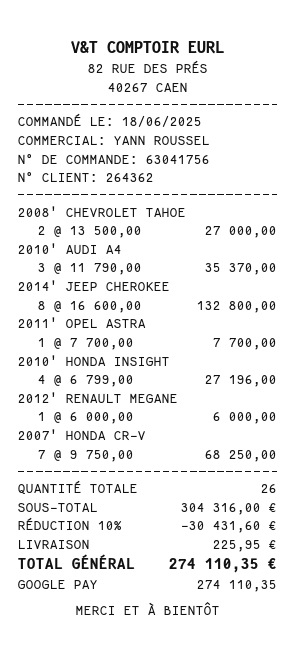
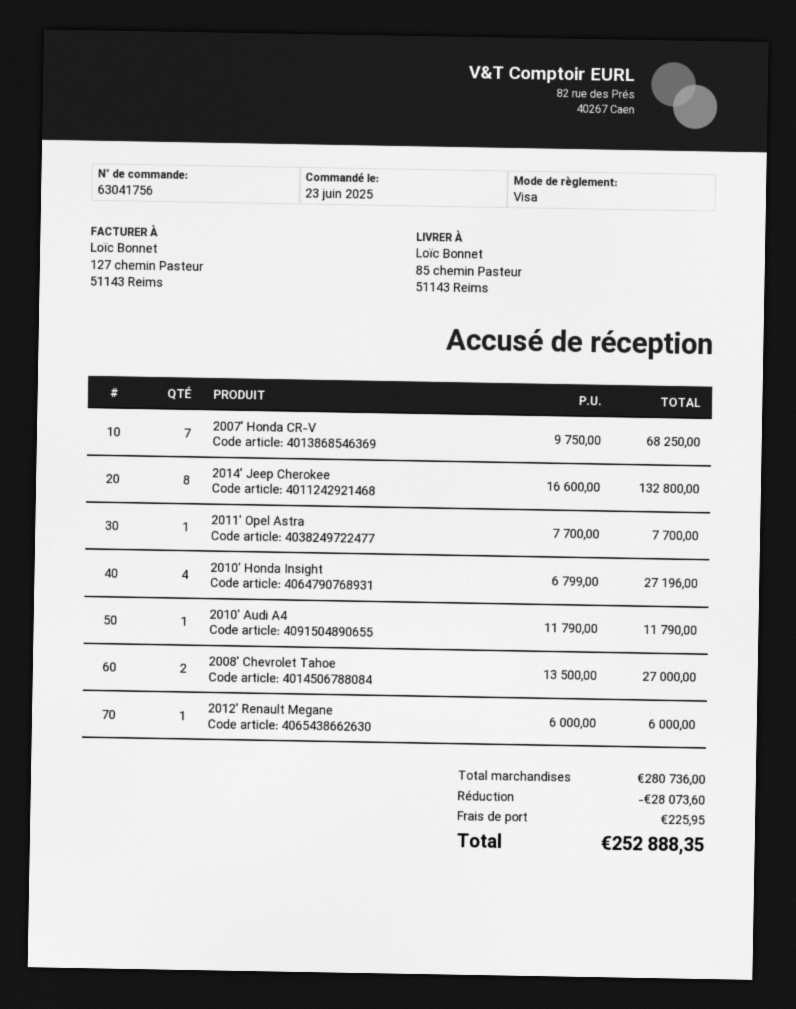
order date: 2025-06-18 -> 2025-06-23
payment method: Google Pay -> Visa
2010' AUDI A4: 3 x 11790.00 = 35370.00 -> 1 x 11790.00 = 11790.00
subtotal: 304316.00 -> 280736.00
discount: 30431.60 -> 28073.60
total: 274110.35 -> 252888.35

